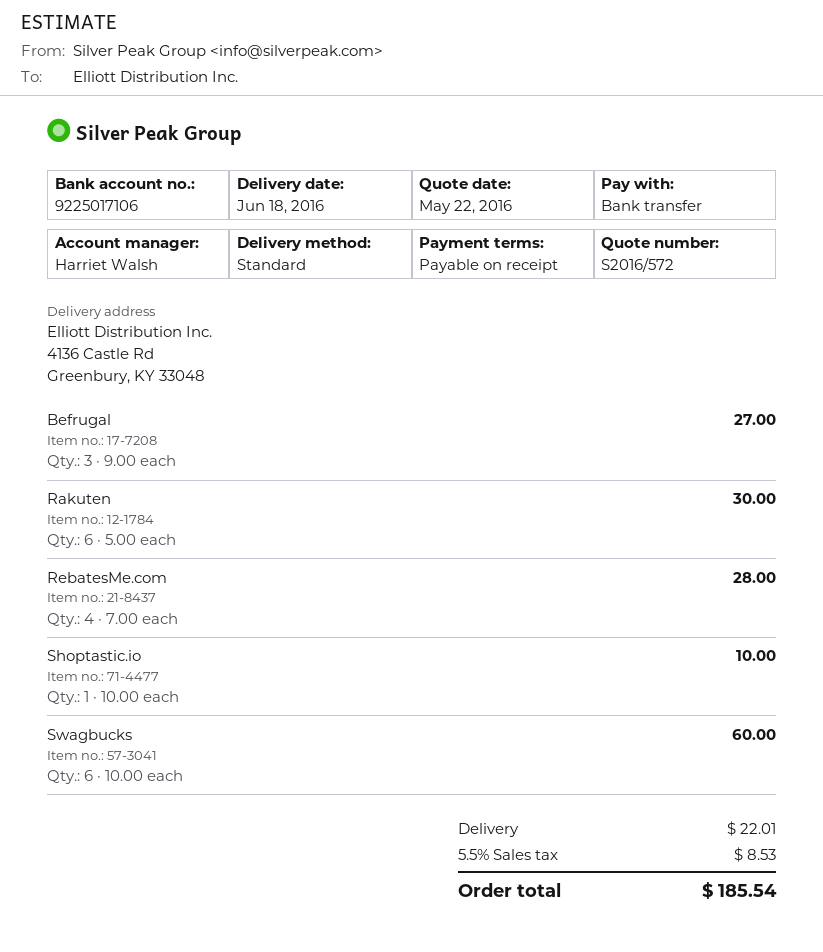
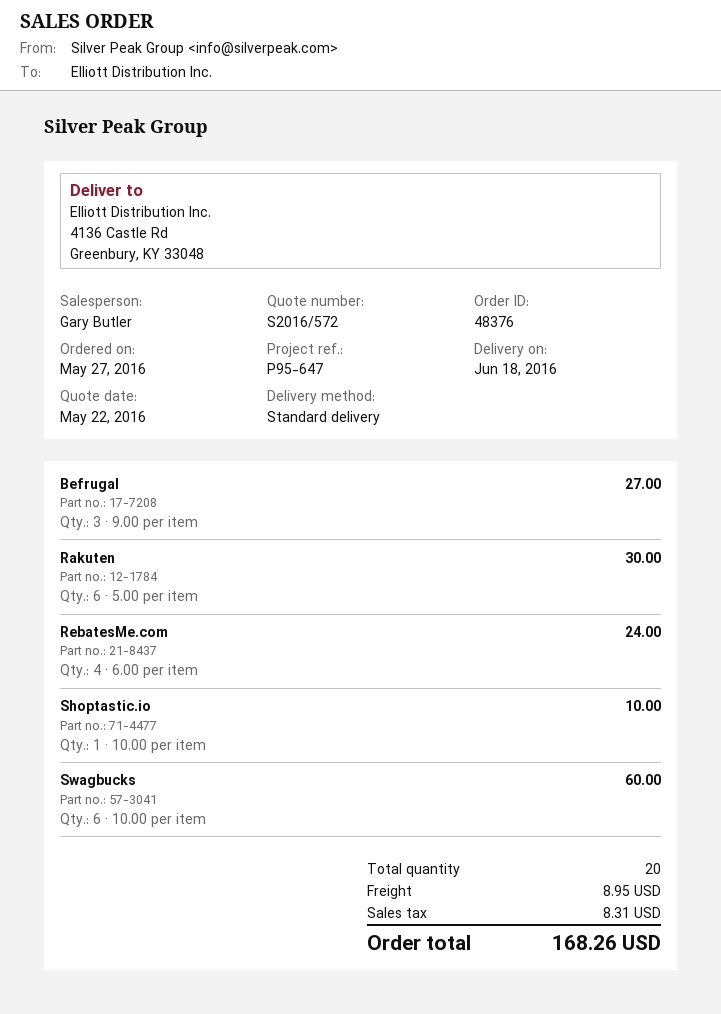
sales rep: Harriet Walsh -> Gary Butler
RebatesMe.com: 4 x 7.00 = 28.00 -> 4 x 6.00 = 24.00
shipping: 22.01 -> 8.95
tax: 8.53 -> 8.31
total: 185.54 -> 168.26

